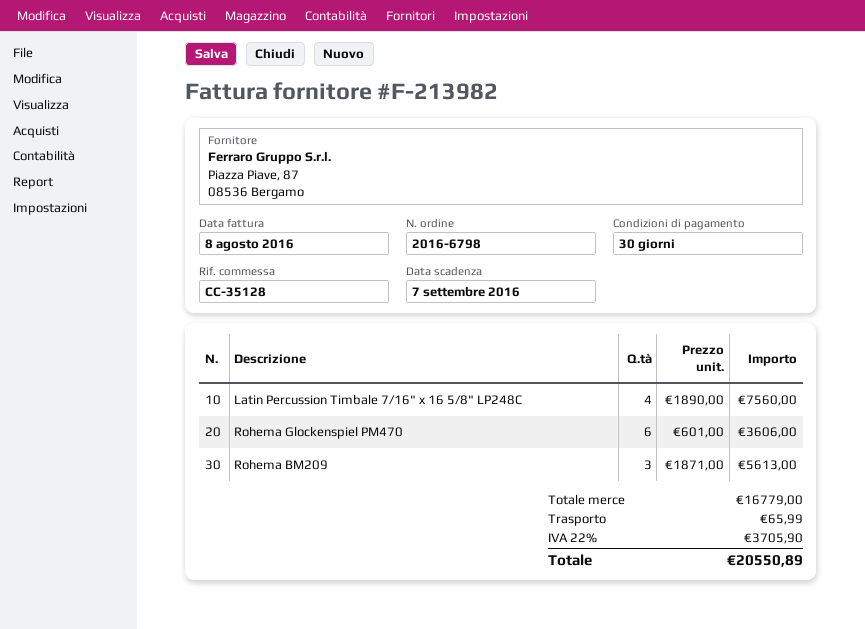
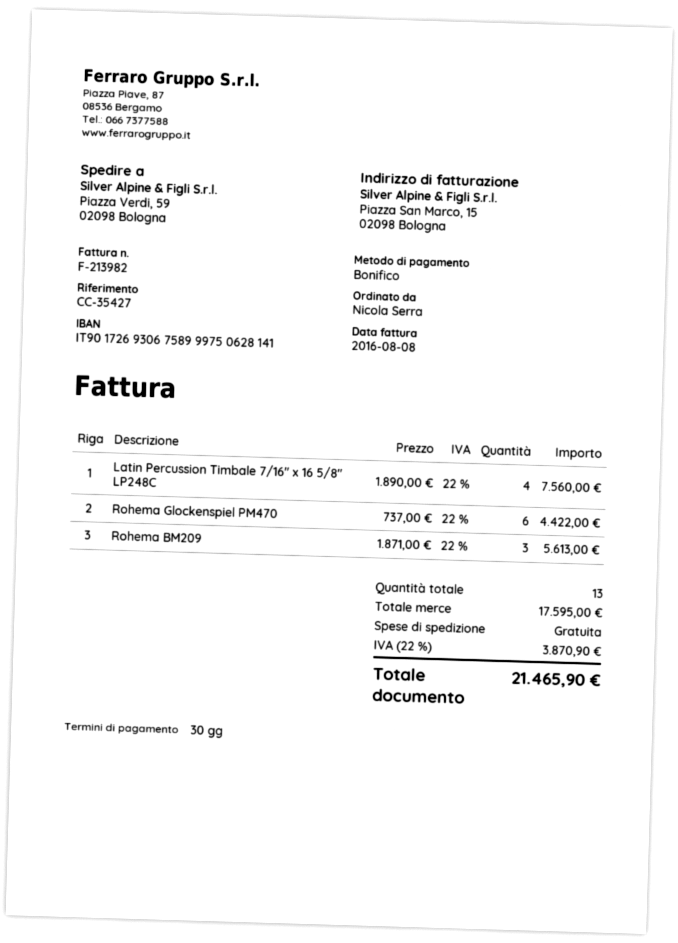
reference: CC-35128 -> CC-35427
Rohema Glockenspiel PM470: 6 x 601.00 = 3606.00 -> 6 x 737.00 = 4422.00
subtotal: 16779.00 -> 17595.00
shipping: 65.99 -> 0.00
tax: 22% = 3705.90 -> 22% = 3870.90
total: 20550.89 -> 21465.90

